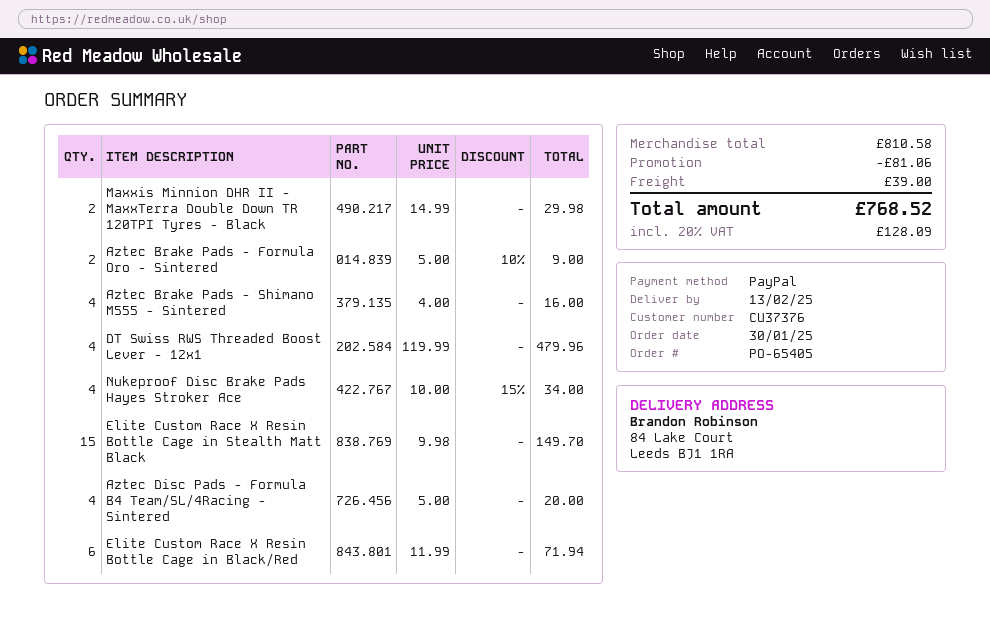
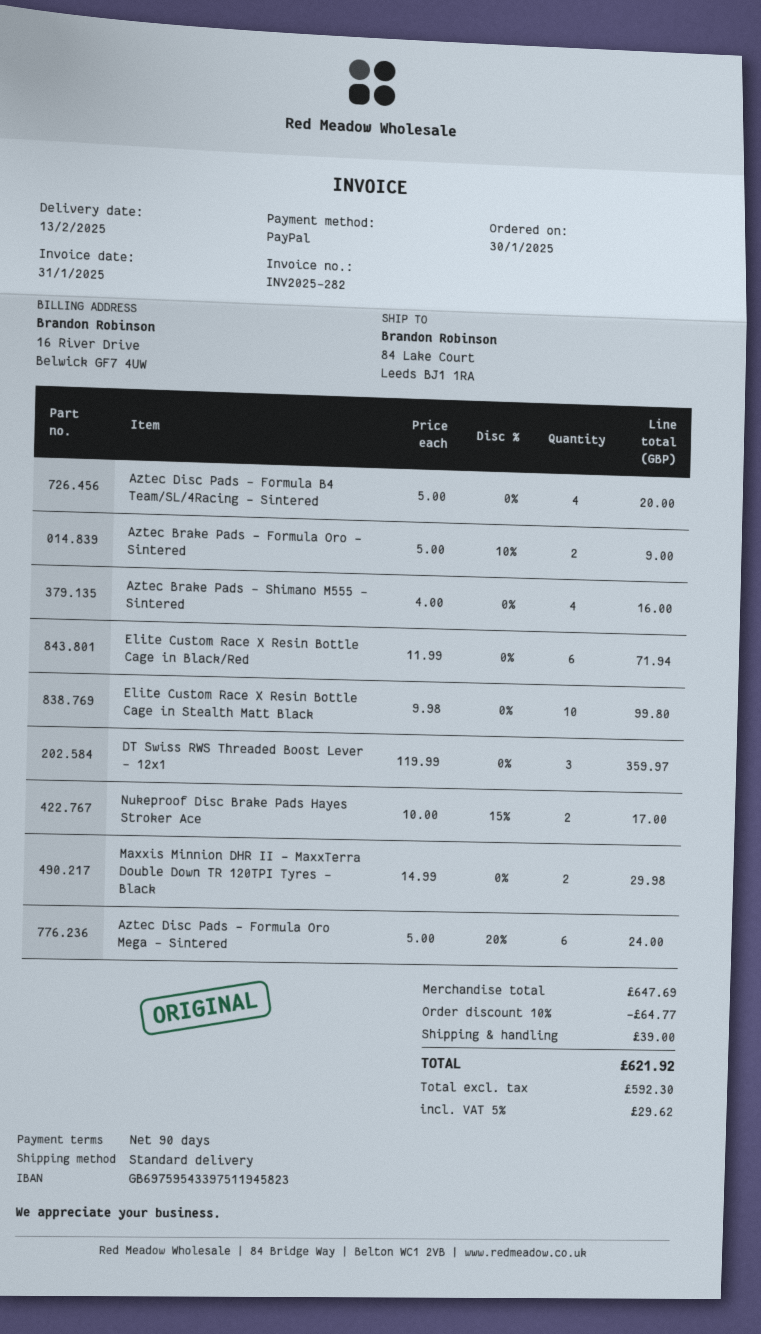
DT Swiss RWS Threaded Boost Lever - 12x1: 4 x 119.99 = 479.96 -> 3 x 119.99 = 359.97
Nukeproof Disc Brake Pads Hayes Stroker Ace: 4 x 10.00 - 15% = 34.00 -> 2 x 10.00 - 15% = 17.00
Elite Custom Race X Resin Bottle Cage in Stealth Matt Black: 15 x 9.98 = 149.70 -> 10 x 9.98 = 99.80
Aztec Disc Pads - Formula Oro Mega - Sintered: none -> 6 x 5.00 - 20% = 24.00
subtotal: 810.58 -> 647.69
discount: 81.06 -> 64.77
tax: 20% = 128.09 -> 5% = 29.62
total: 768.52 -> 621.92

